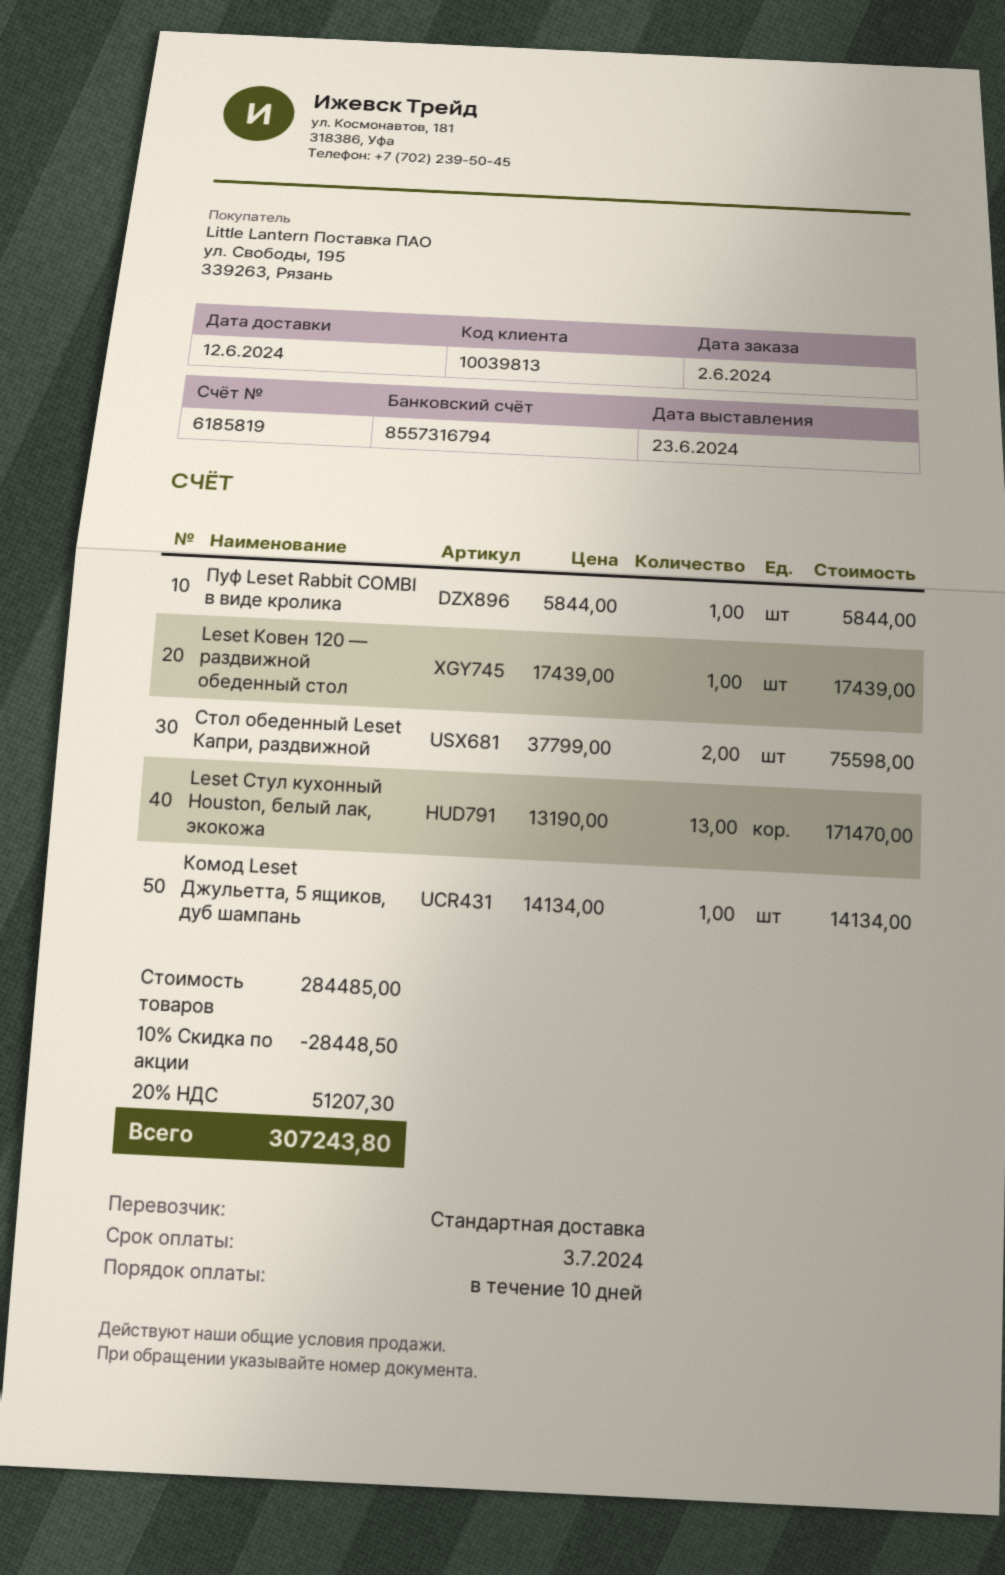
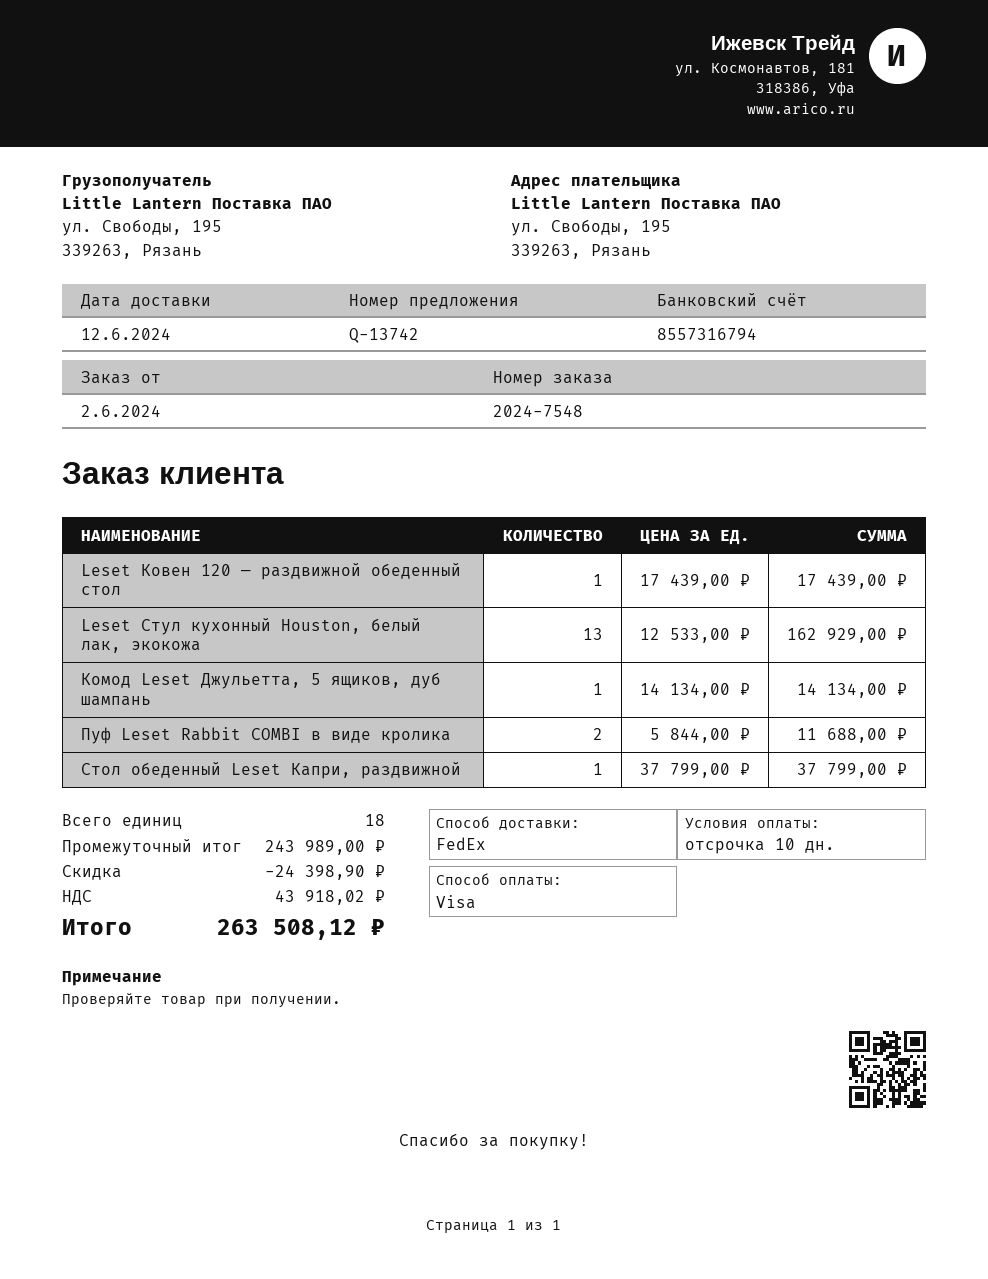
shipping method: standard -> FedEx
Пуф Leset Rabbit COMBI в виде кролика: 1 x 5844.00 = 5844.00 -> 2 x 5844.00 = 11688.00
Стол обеденный Leset Капри, раздвижной: 2 x 37799.00 = 75598.00 -> 1 x 37799.00 = 37799.00
Leset Стул кухонный Houston, белый лак, экокожа: 13 x 13190.00 = 171470.00 -> 13 x 12533.00 = 162929.00
subtotal: 284485.00 -> 243989.00
discount: 28448.50 -> 24398.90
tax: 51207.30 -> 43918.02
total: 307243.80 -> 263508.12

